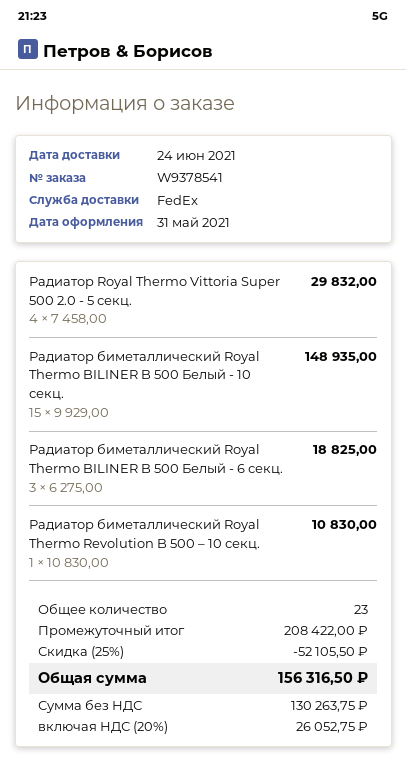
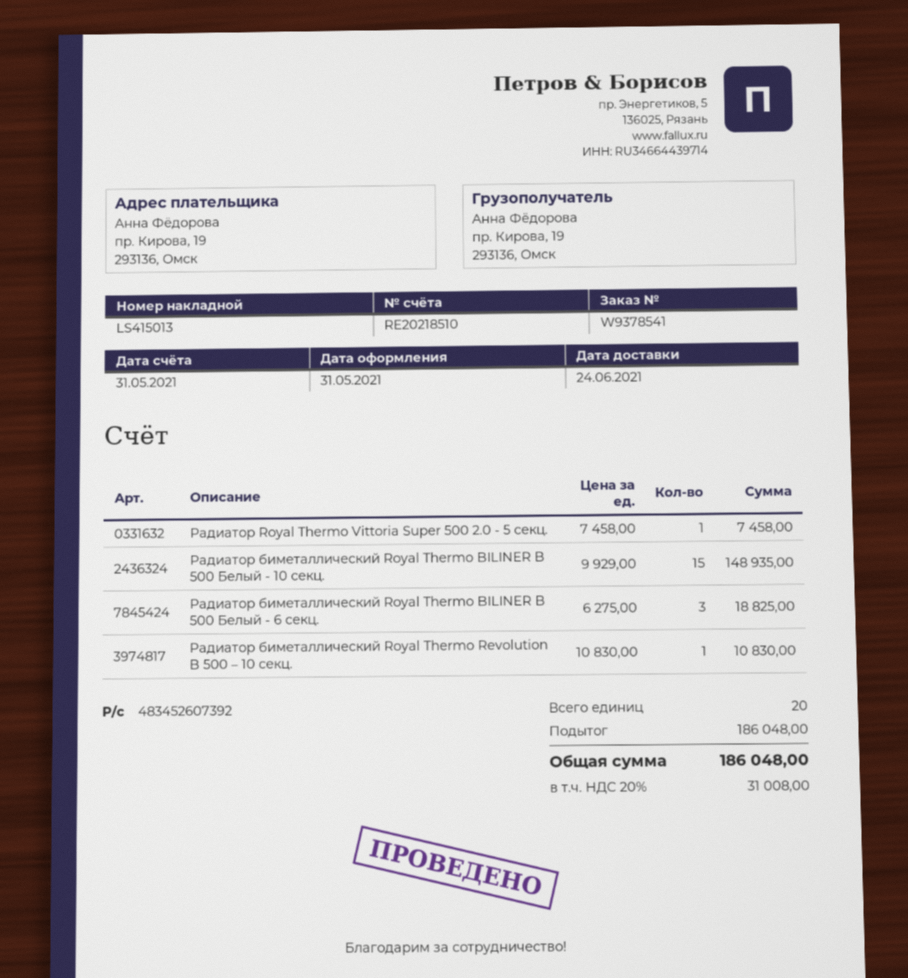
Радиатор Royal Thermo Vittoria Super 500 2.0 - 5 секц.: 4 x 7458.00 = 29832.00 -> 1 x 7458.00 = 7458.00
total quantity: 23 -> 20
subtotal: 208422.00 -> 186048.00
discount: 25% = 52105.50 -> none
tax: 20% = 26052.75 -> 20% = 31008.00
total: 156316.50 -> 186048.00

